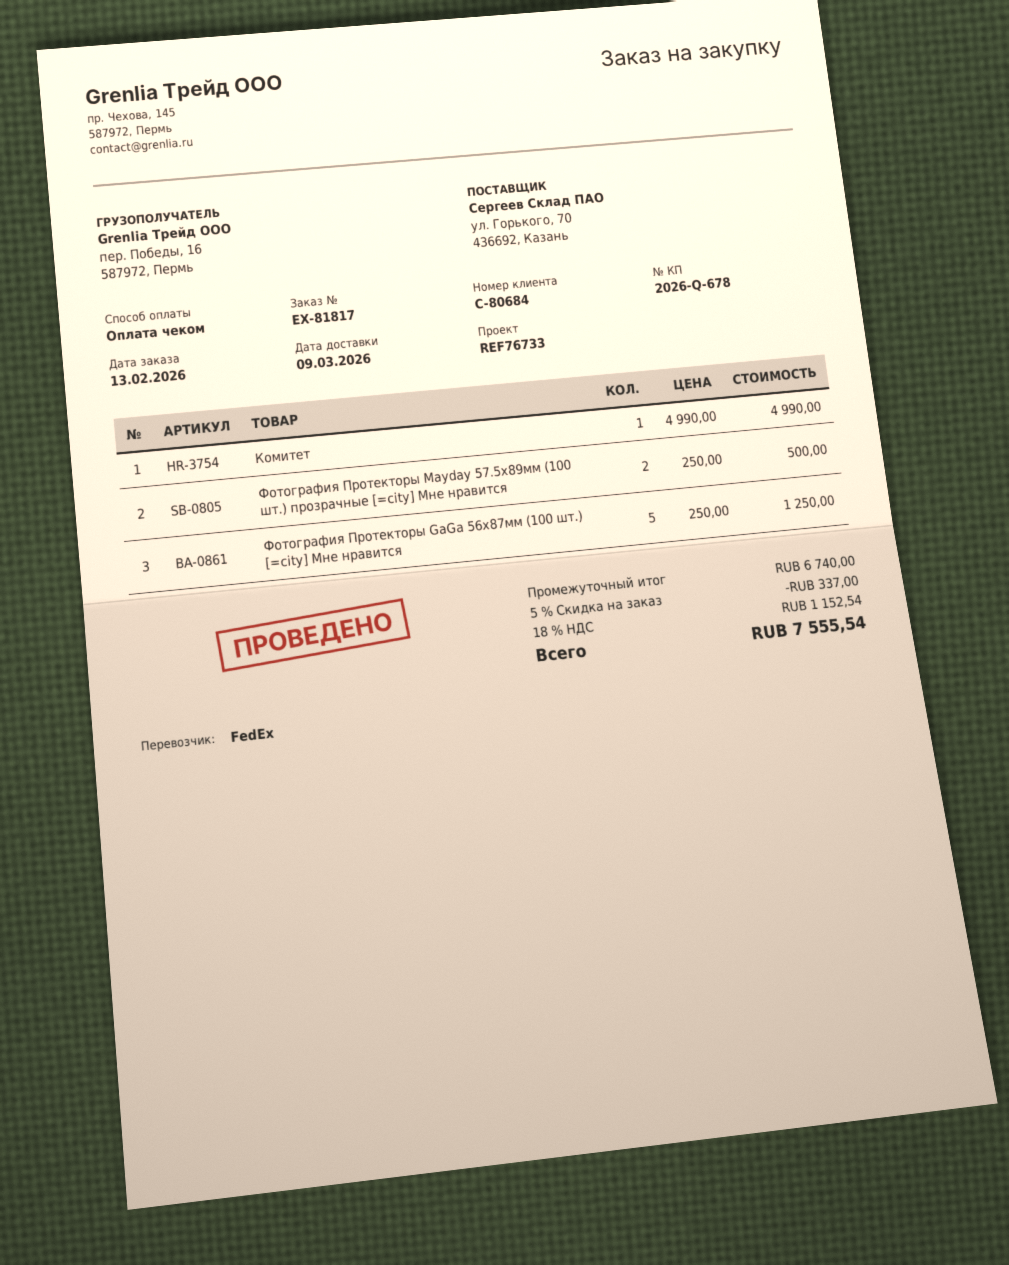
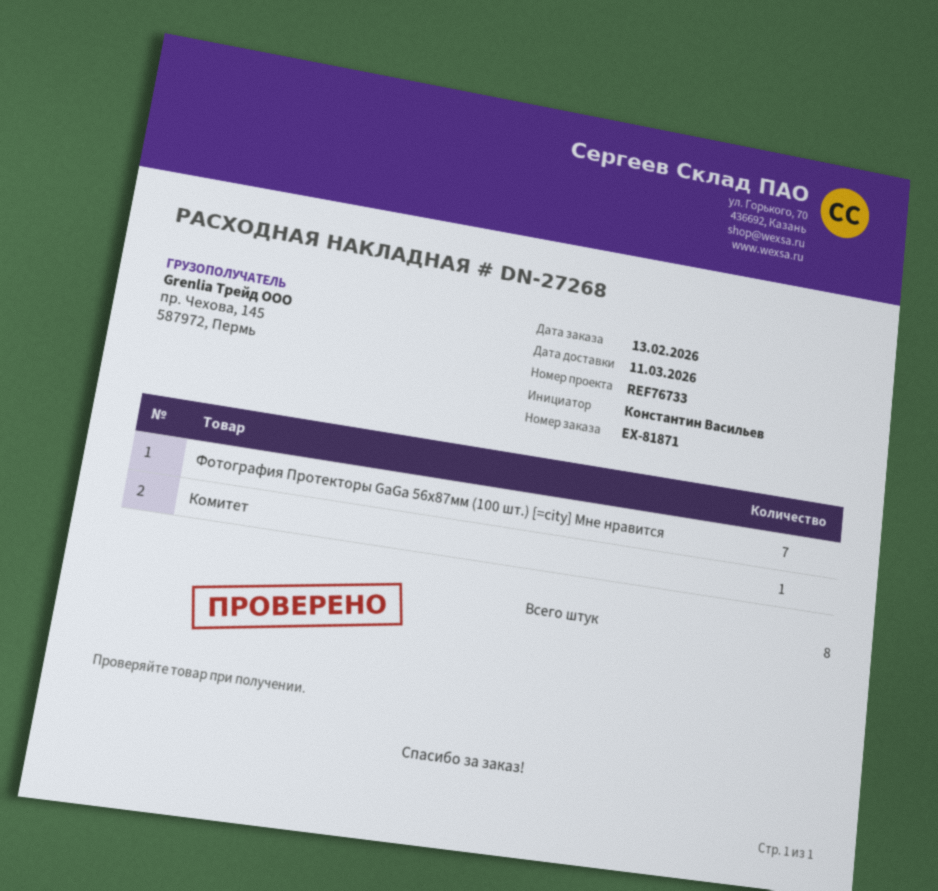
order number: EX-81817 -> EX-81871
delivery date: 2026-03-09 -> 2026-03-11
ship to: пер. Победы, 16, 587972, Пермь -> пр. Чехова, 145, 587972, Пермь
Фотография Протекторы Mayday 57.5х89мм (100 шт.) прозрачные [=city] Мне нравится: 2 -> none
Фотография Протекторы GaGa 56х87мм (100 шт.) [=city] Мне нравится: 5 -> 7

